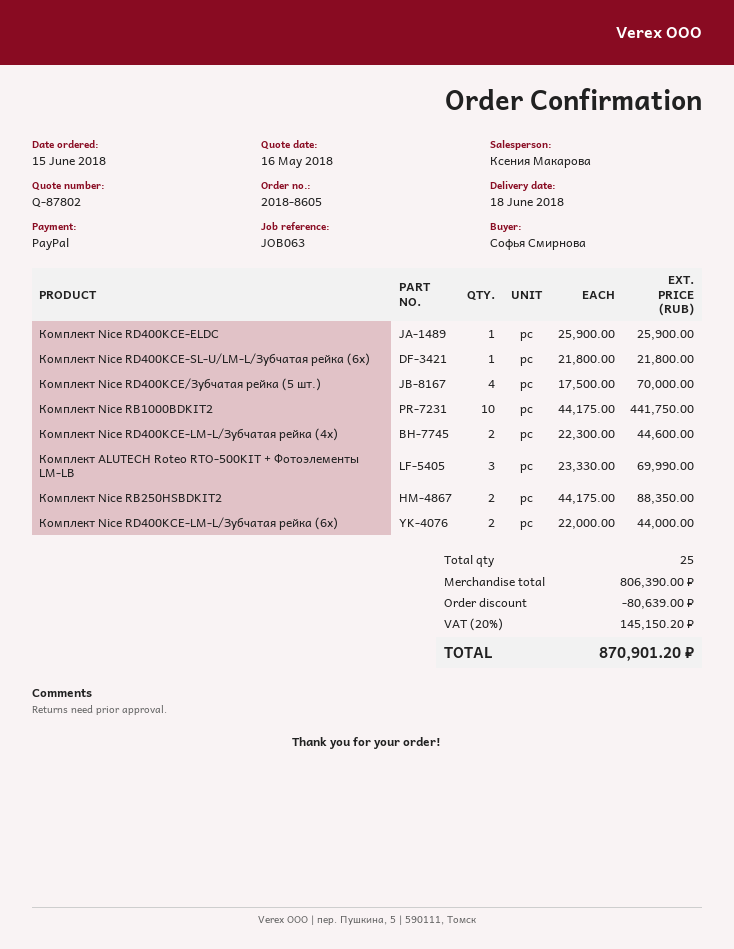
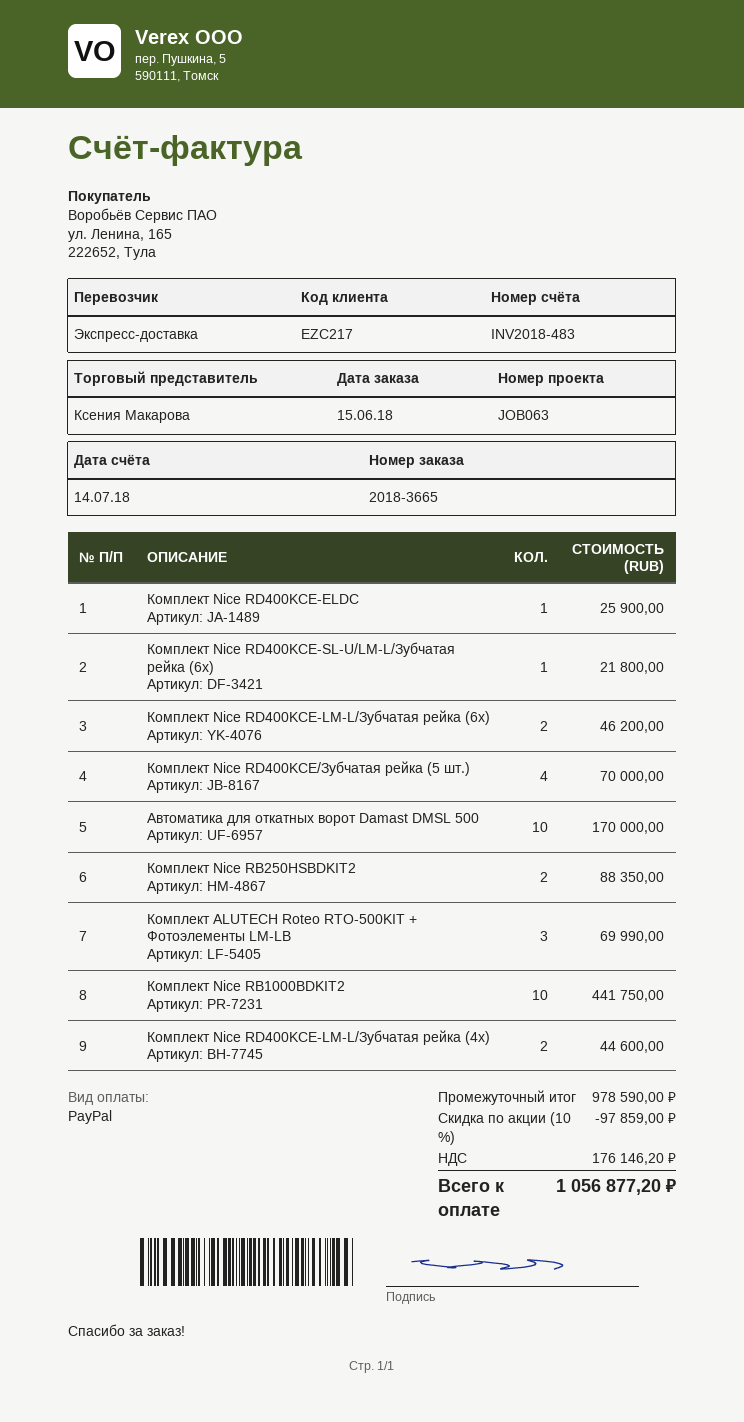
order number: 2018-8605 -> 2018-3665
Комплект Nice RD400KCE-LM-L/Зубчатая рейка (6x): 2 for 44000.00 -> 2 for 46200.00
Автоматика для откатных ворот Damast DMSL 500: none -> 10 for 170000.00
subtotal: 806390.00 -> 978590.00
discount: 80639.00 -> 97859.00
tax: 145150.20 -> 176146.20
total: 870901.20 -> 1056877.20

